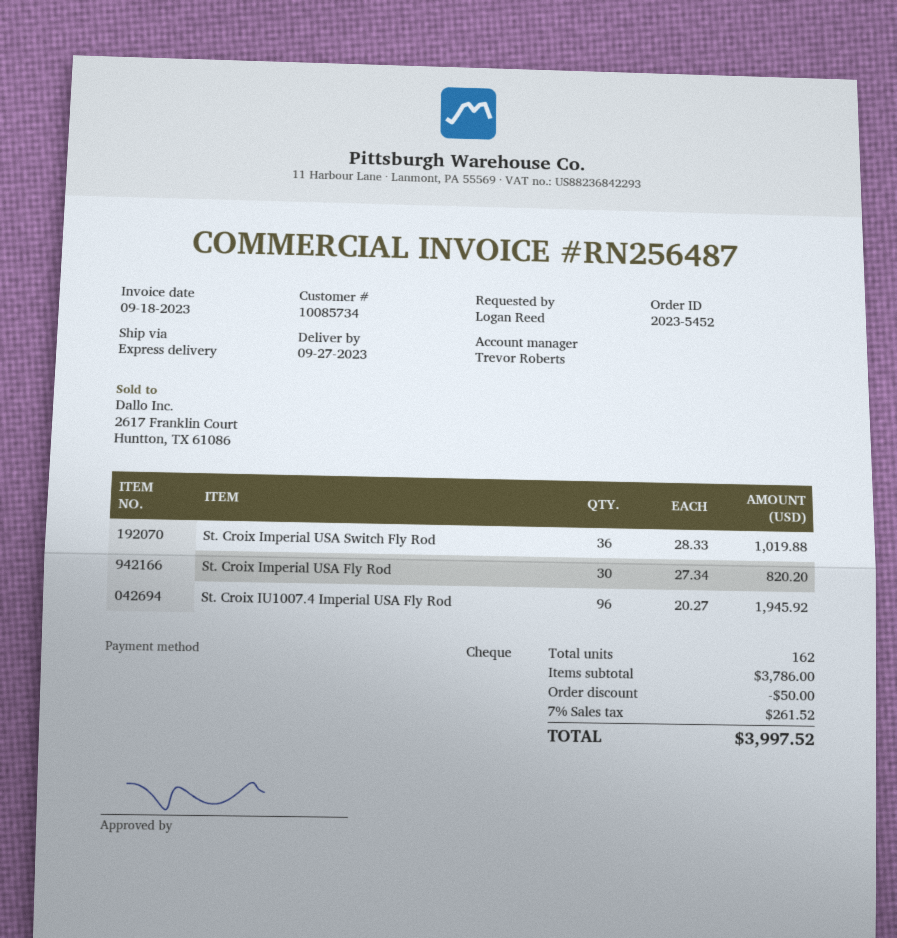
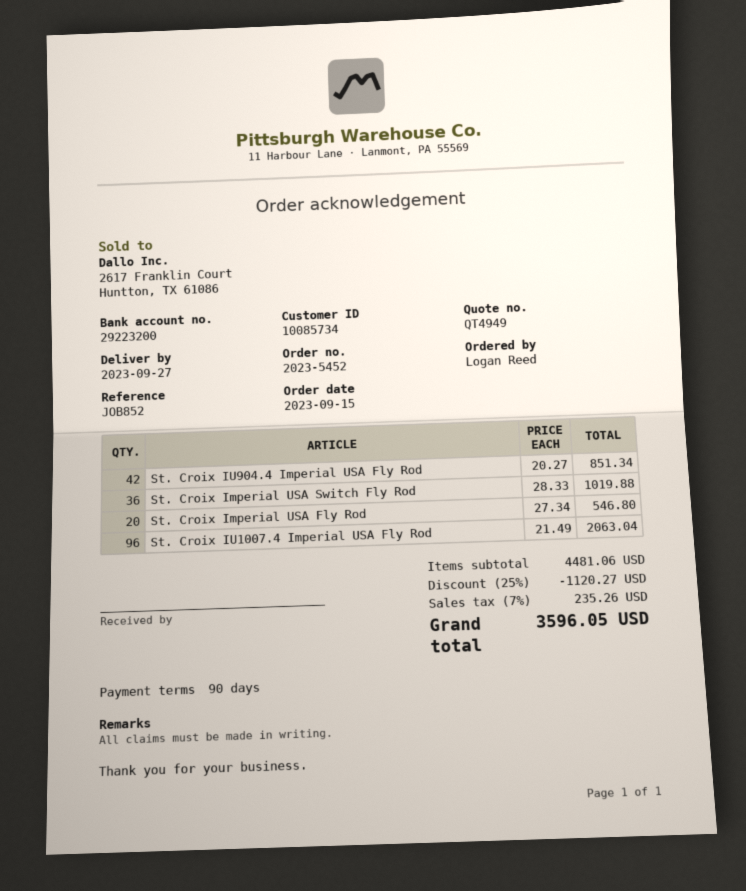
St. Croix Imperial USA Fly Rod: 30 x 27.34 = 820.20 -> 20 x 27.34 = 546.80
St. Croix IU1007.4 Imperial USA Fly Rod: 96 x 20.27 = 1945.92 -> 96 x 21.49 = 2063.04
St. Croix IU904.4 Imperial USA Fly Rod: none -> 42 x 20.27 = 851.34
subtotal: 3786.00 -> 4481.06
discount: 50.00 -> 1120.27
tax: 7% = 261.52 -> 7% = 235.26
total: 3997.52 -> 3596.05

